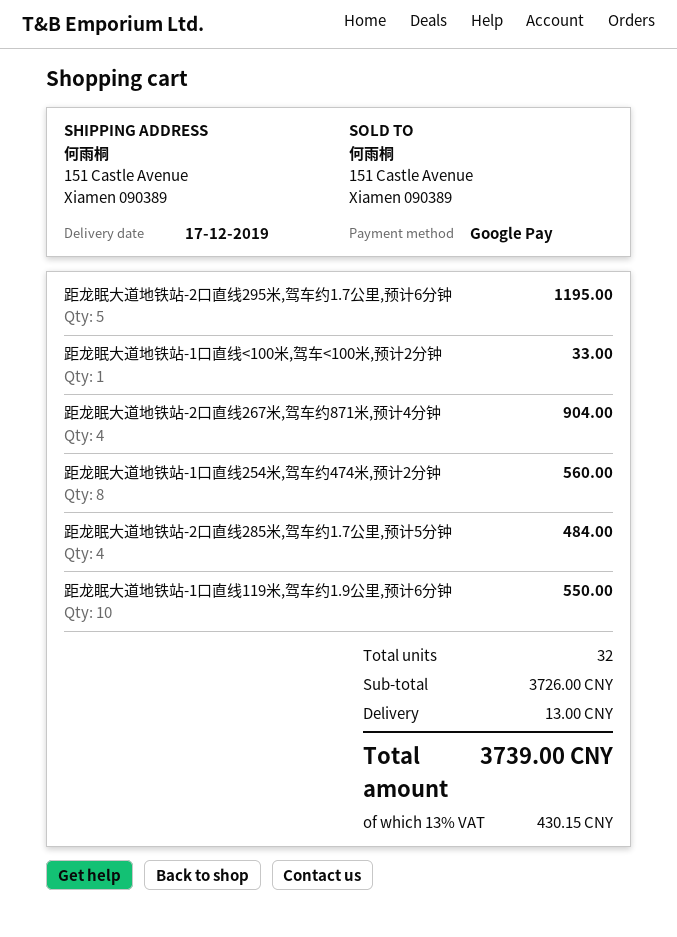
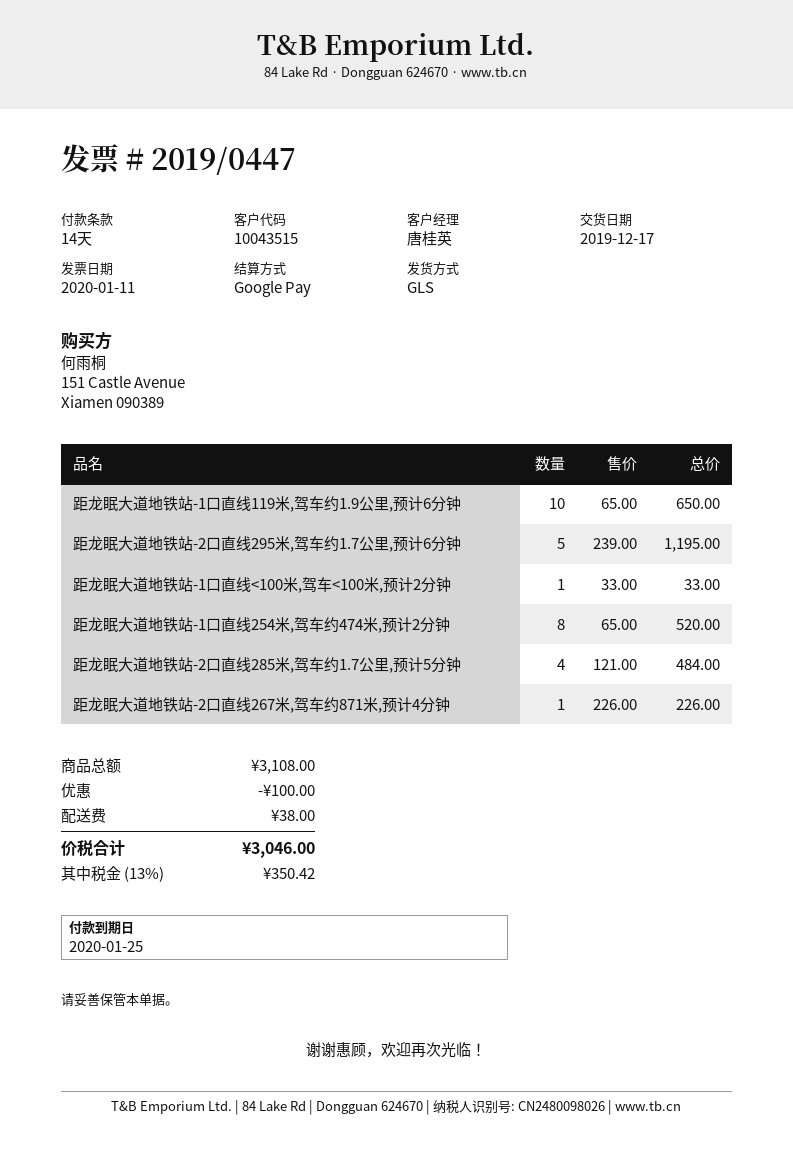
距龙眠大道地铁站-2口直线267米,驾车约871米,预计4分钟: 4 for 904.00 -> 1 for 226.00
距龙眠大道地铁站-1口直线254米,驾车约474米,预计2分钟: 8 for 560.00 -> 8 for 520.00
距龙眠大道地铁站-1口直线119米,驾车约1.9公里,预计6分钟: 10 for 550.00 -> 10 for 650.00
subtotal: 3726.00 -> 3108.00
discount: none -> 100.00
shipping: 13.00 -> 38.00
tax: 13% = 430.15 -> 13% = 350.42
total: 3739.00 -> 3046.00

